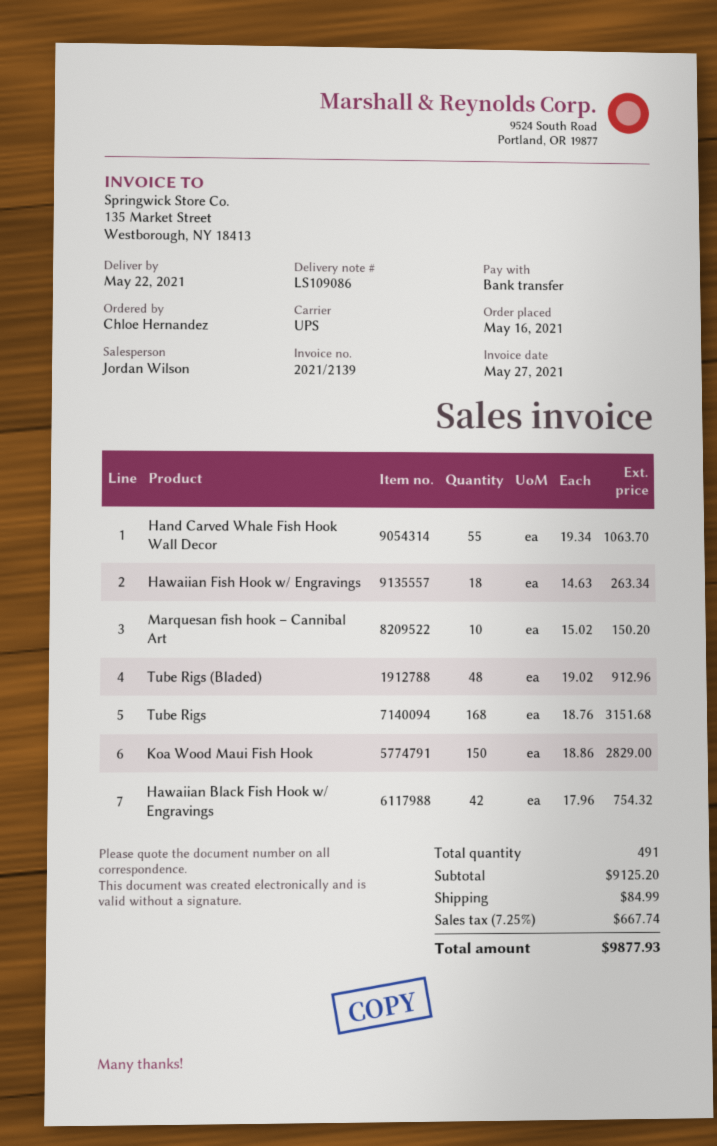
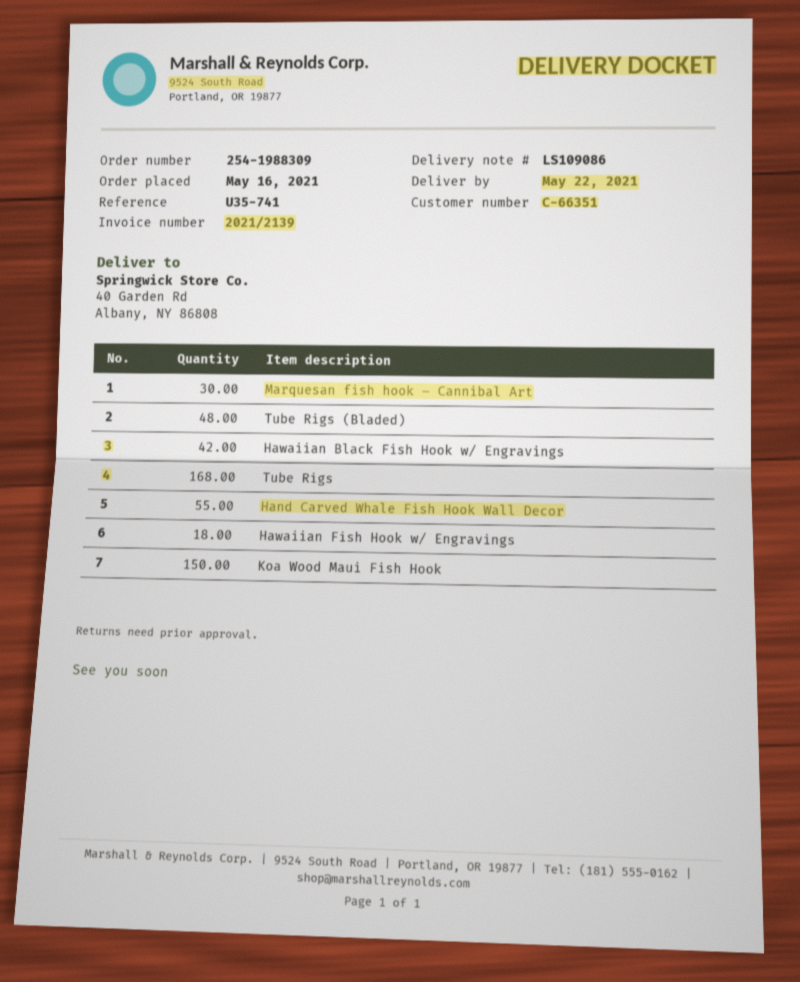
Marquesan fish hook – Cannibal Art: 10 -> 30

